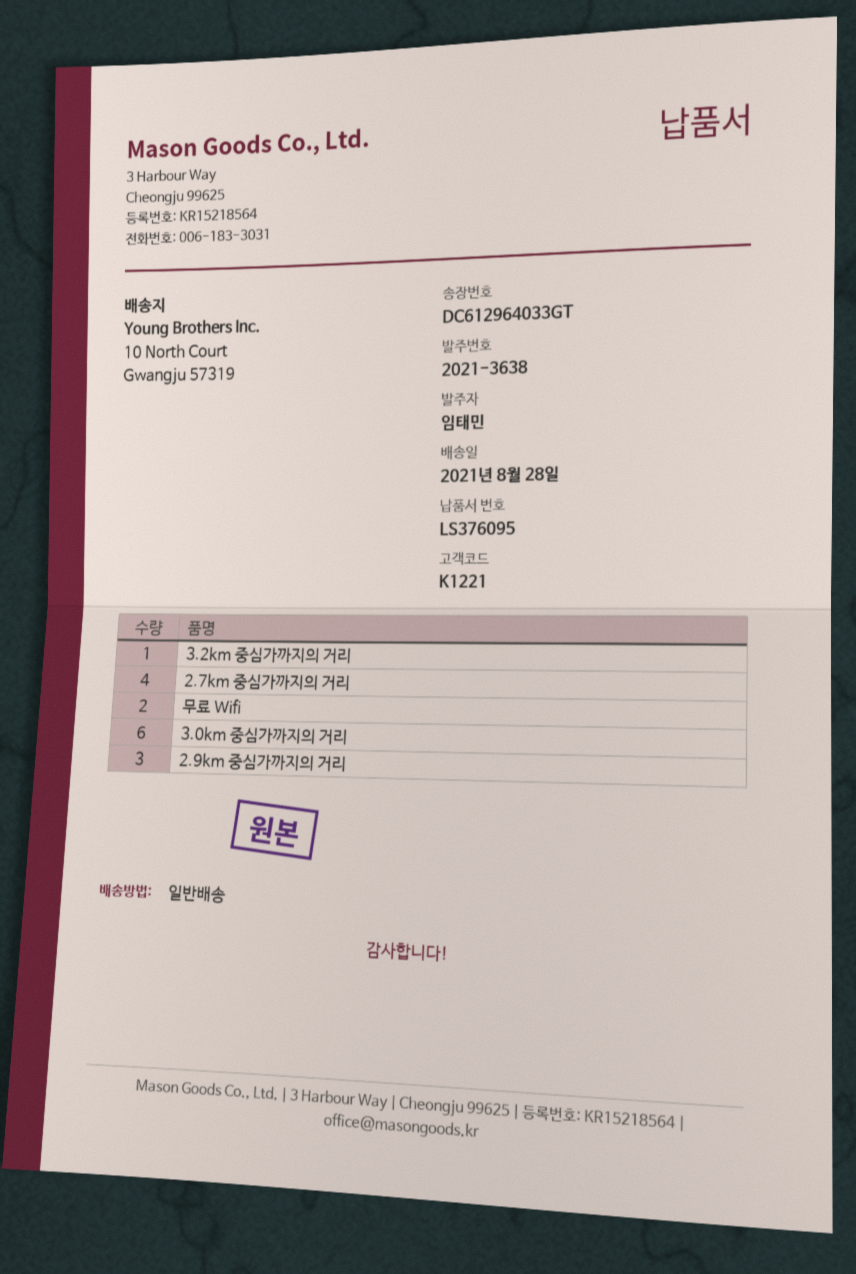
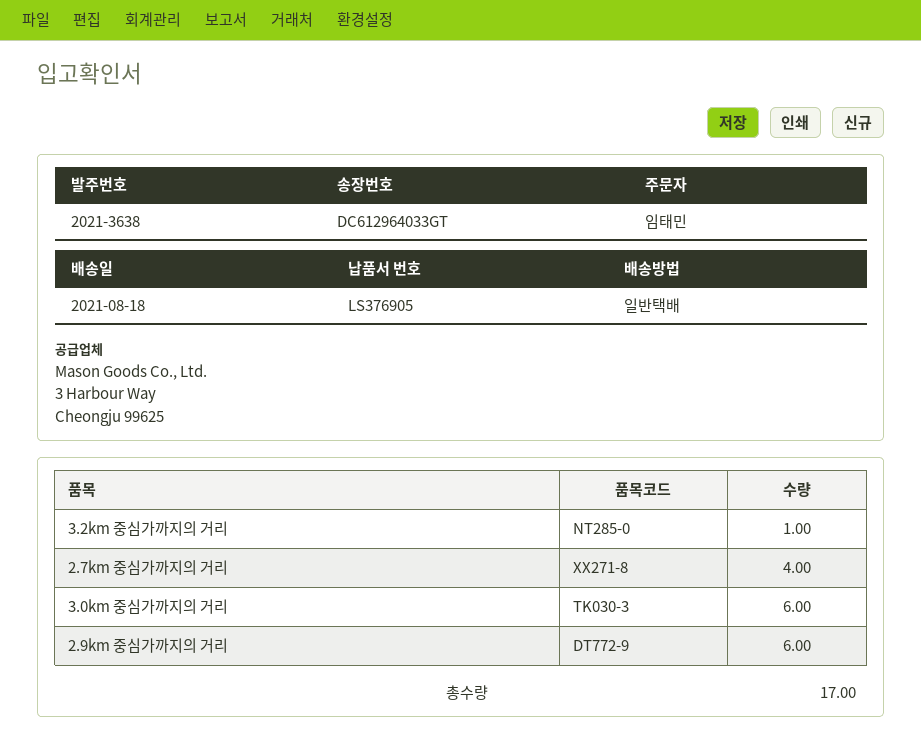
delivery note number: LS376095 -> LS376905
delivery date: 2021-08-28 -> 2021-08-18
무료 Wifi: 2 -> none
2.9km 중심가까지의 거리: 3 -> 6

